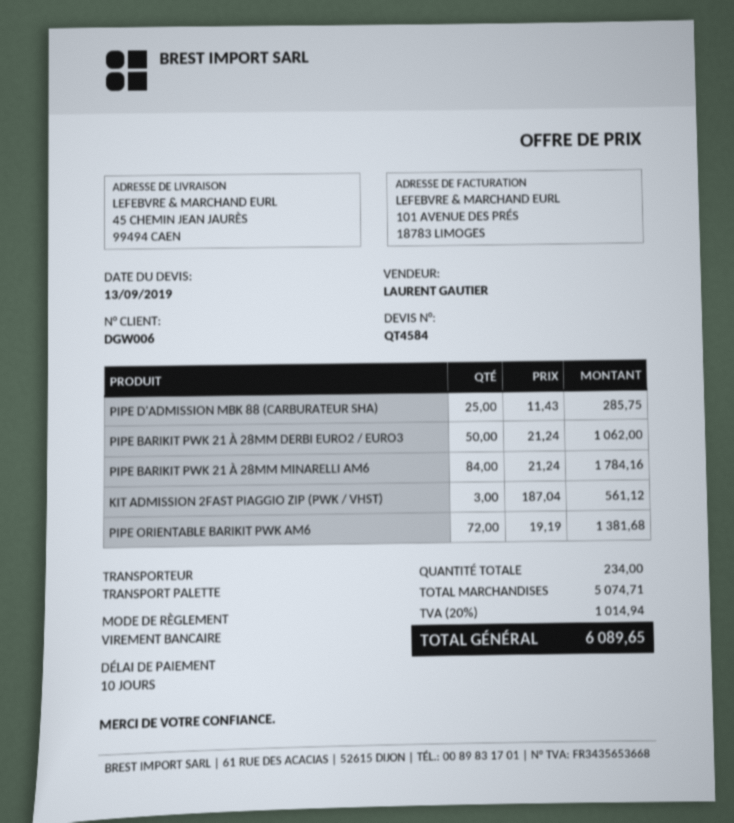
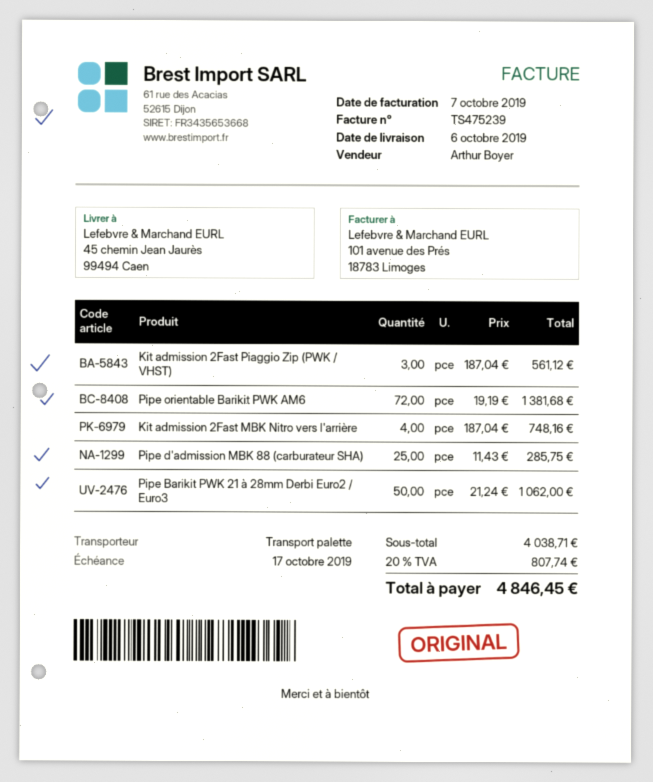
sales rep: LAURENT GAUTIER -> Arthur Boyer
PIPE BARIKIT PWK 21 À 28MM MINARELLI AM6: 84 x 21.24 = 1784.16 -> none
Kit admission 2Fast MBK Nitro vers l'arrière: none -> 4 x 187.04 = 748.16
subtotal: 5074.71 -> 4038.71
tax: 20% = 1014.94 -> 20% = 807.74
total: 6089.65 -> 4846.45

